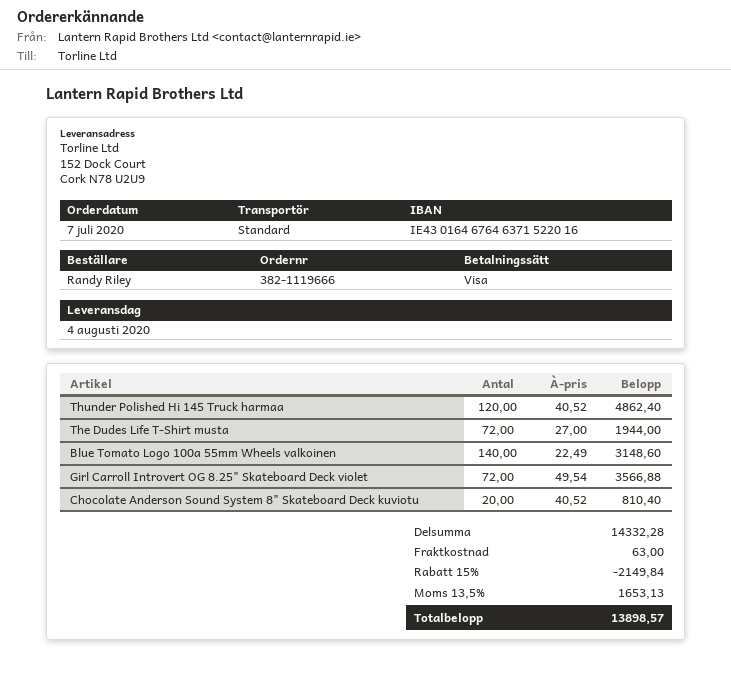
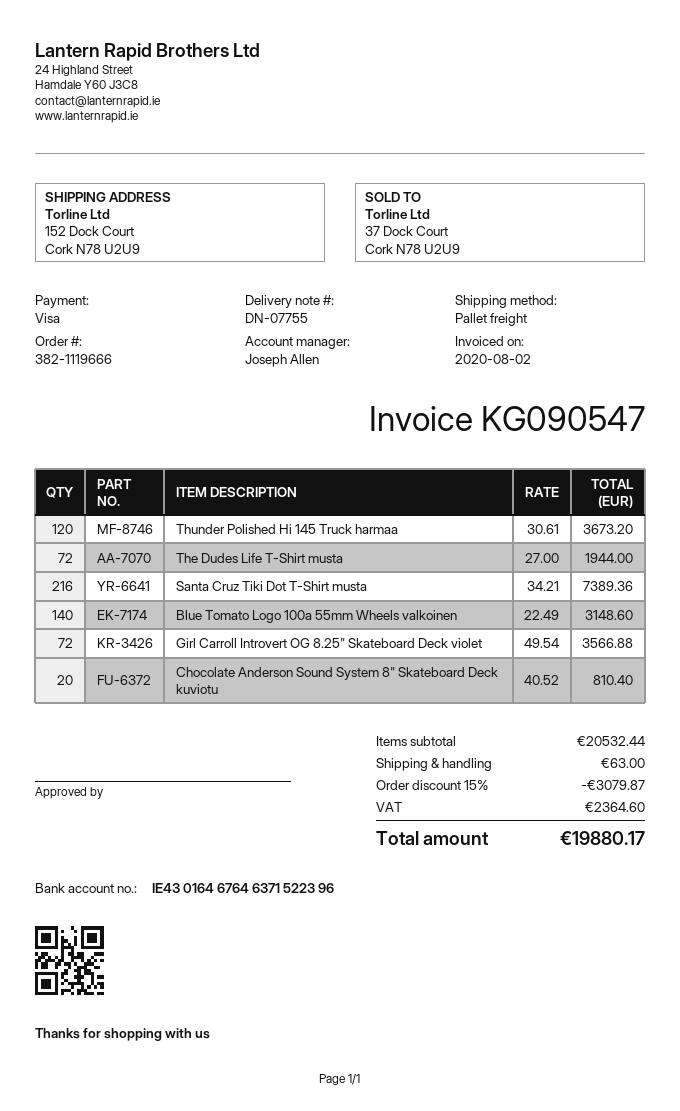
bank account: IE43016467646371522016 -> IE43016467646371522396
shipping method: standard -> pallet freight
Thunder Polished Hi 145 Truck harmaa: 120 x 40.52 = 4862.40 -> 120 x 30.61 = 3673.20
Santa Cruz Tiki Dot T-Shirt musta: none -> 216 x 34.21 = 7389.36
subtotal: 14332.28 -> 20532.44
discount: 15% = 2149.84 -> 15% = 3079.87
tax: 1653.13 -> 2364.60
total: 13898.57 -> 19880.17

